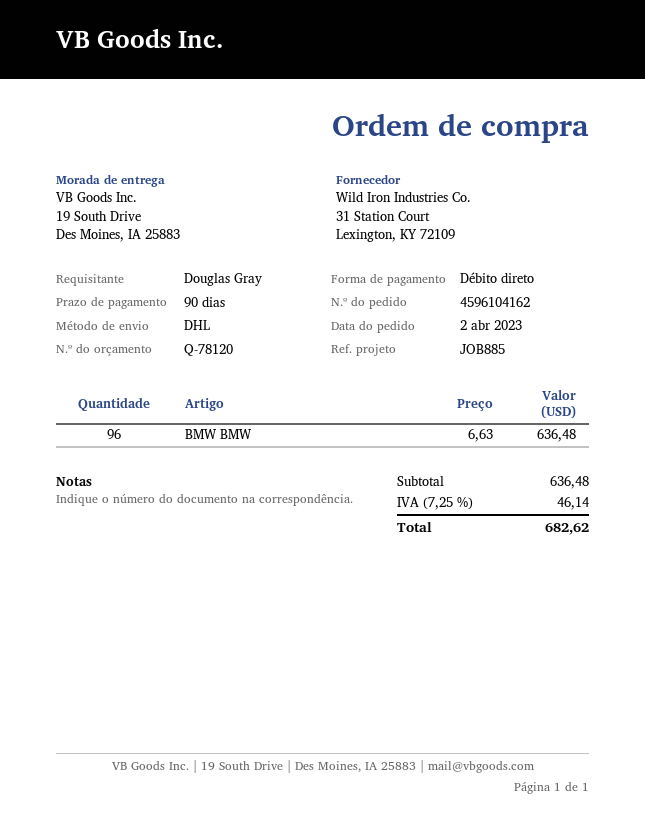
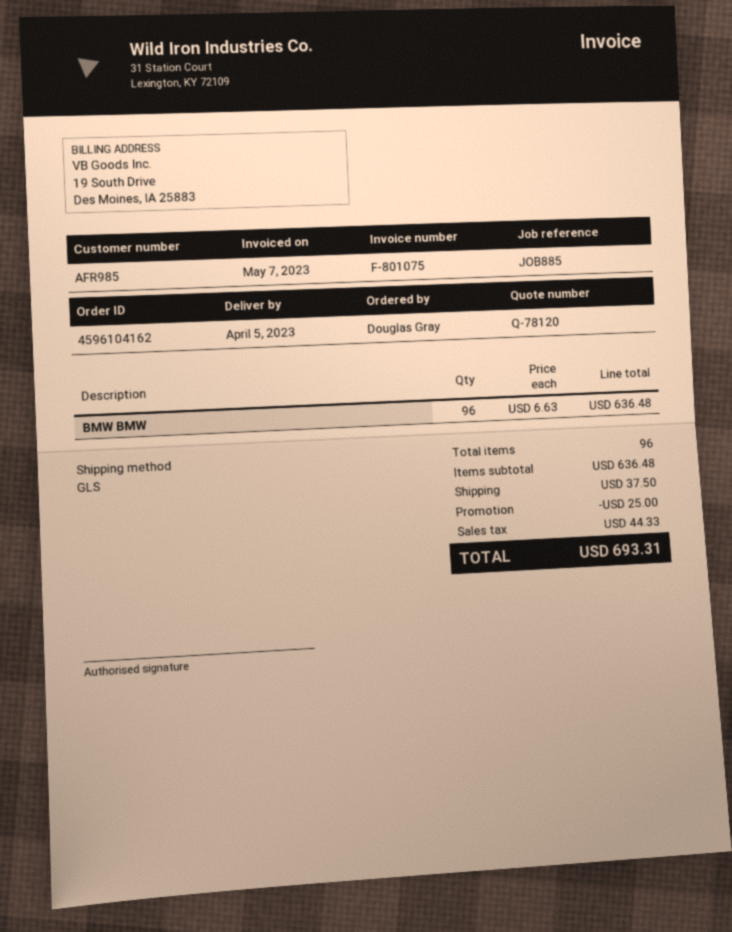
shipping method: DHL -> GLS
discount: none -> 25.00
shipping: none -> 37.50
tax: 46.14 -> 44.33
total: 682.62 -> 693.31

